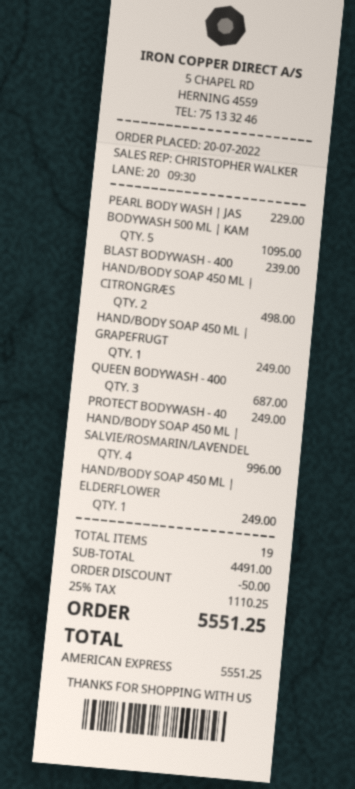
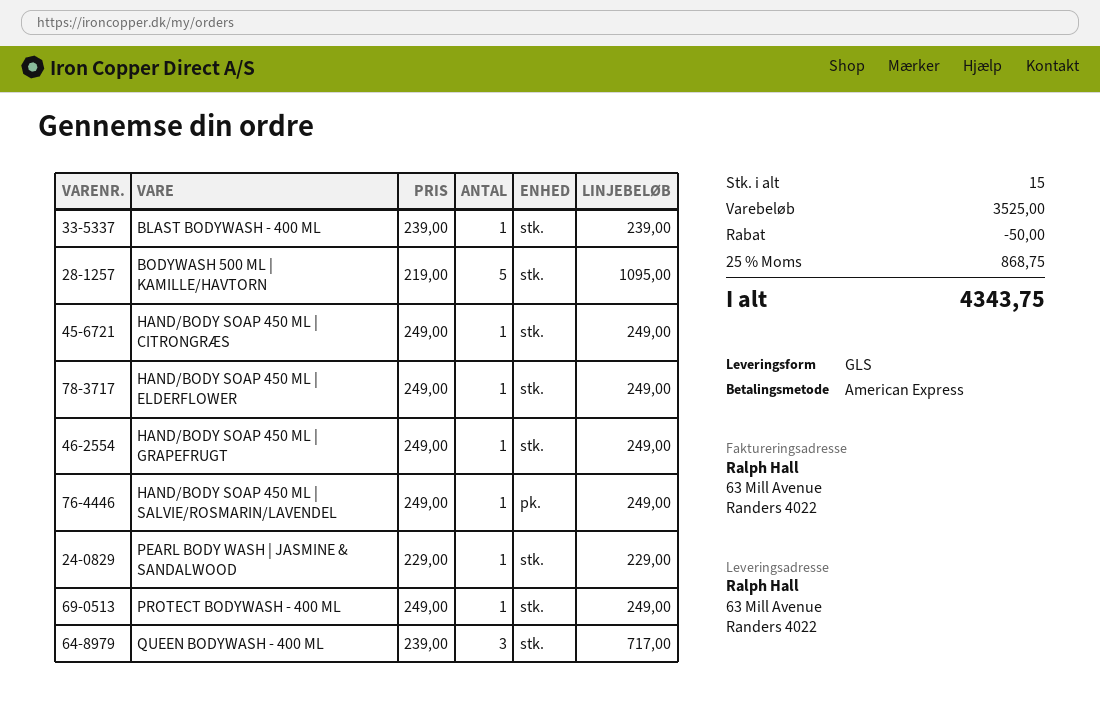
HAND/BODY SOAP 450 ML | CITRONGRÆS: 2 for 498.00 -> 1 for 249.00
QUEEN BODYWASH - 400: 3 for 687.00 -> 3 for 717.00
HAND/BODY SOAP 450 ML | SALVIE/ROSMARIN/LAVENDEL: 4 for 996.00 -> 1 for 249.00
total quantity: 19 -> 15
subtotal: 4491.00 -> 3525.00
tax: 25% = 1110.25 -> 25% = 868.75
total: 5551.25 -> 4343.75

